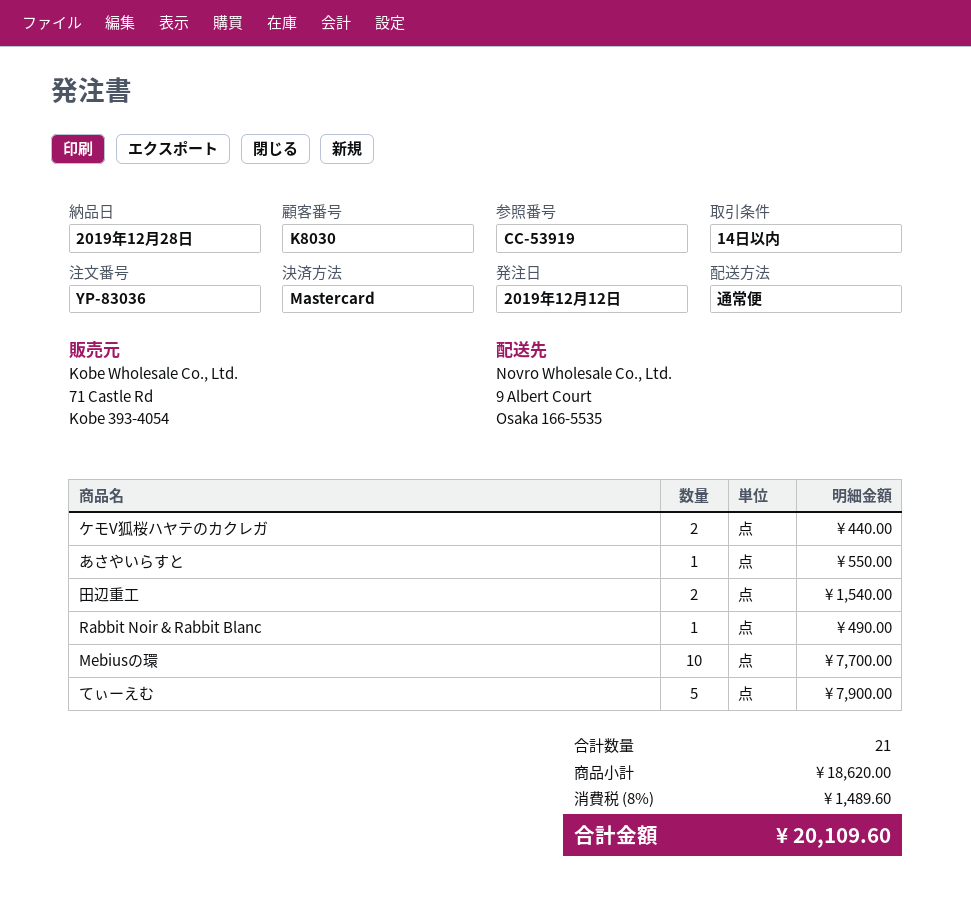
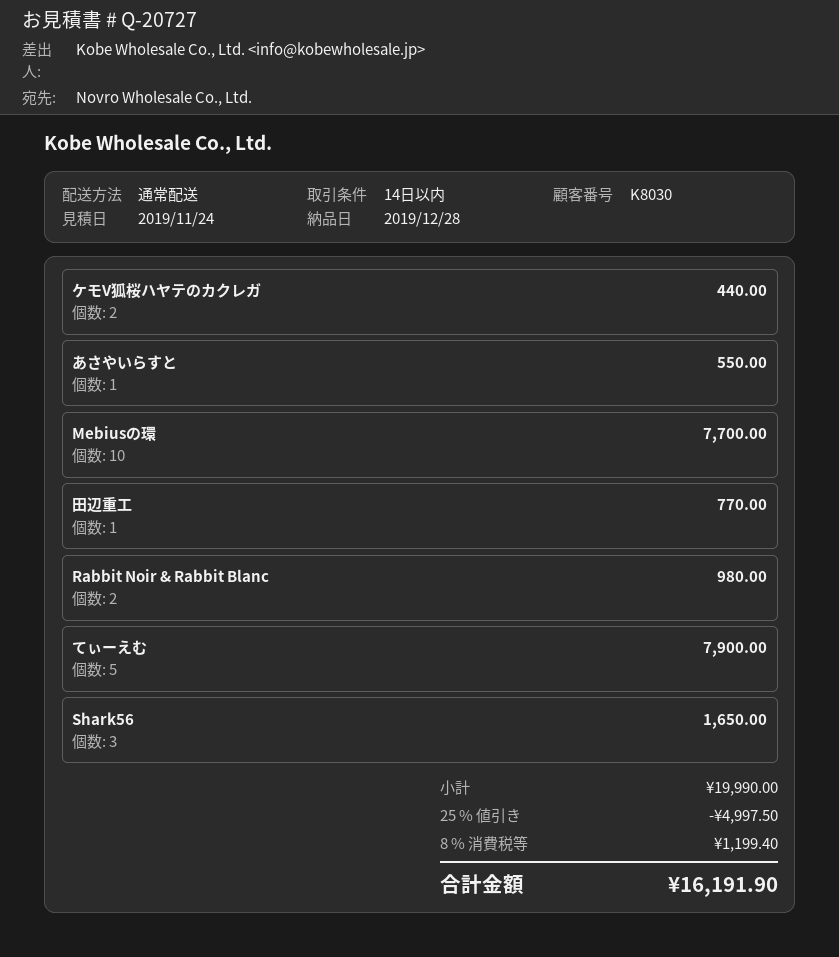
田辺重工: 2 for 1540.00 -> 1 for 770.00
Rabbit Noir & Rabbit Blanc: 1 for 490.00 -> 2 for 980.00
Shark56: none -> 3 for 1650.00
subtotal: 18620.00 -> 19990.00
discount: none -> 25% = 4997.50
tax: 8% = 1489.60 -> 8% = 1199.40
total: 20109.60 -> 16191.90

